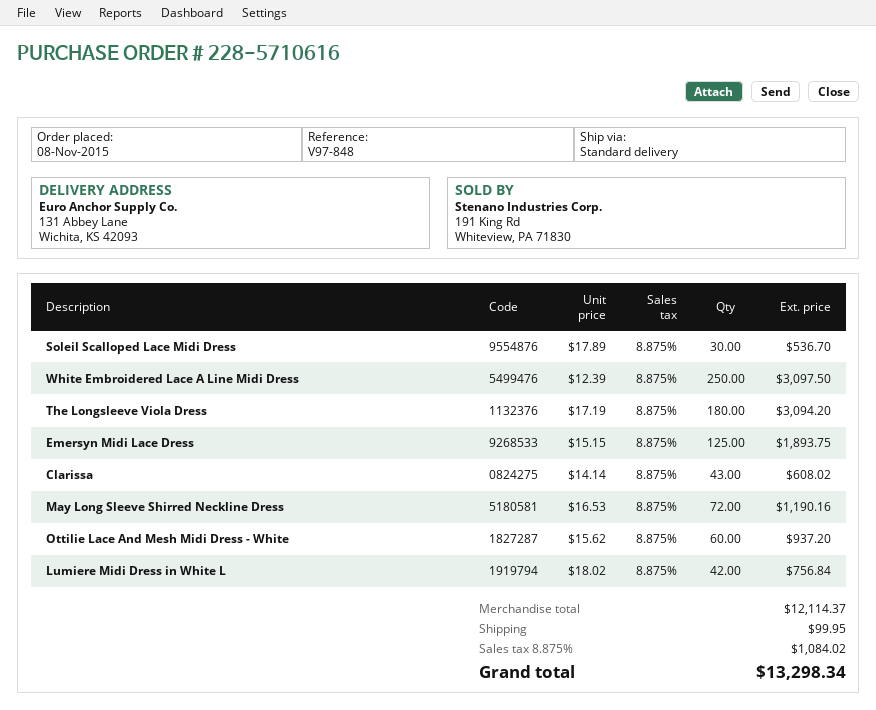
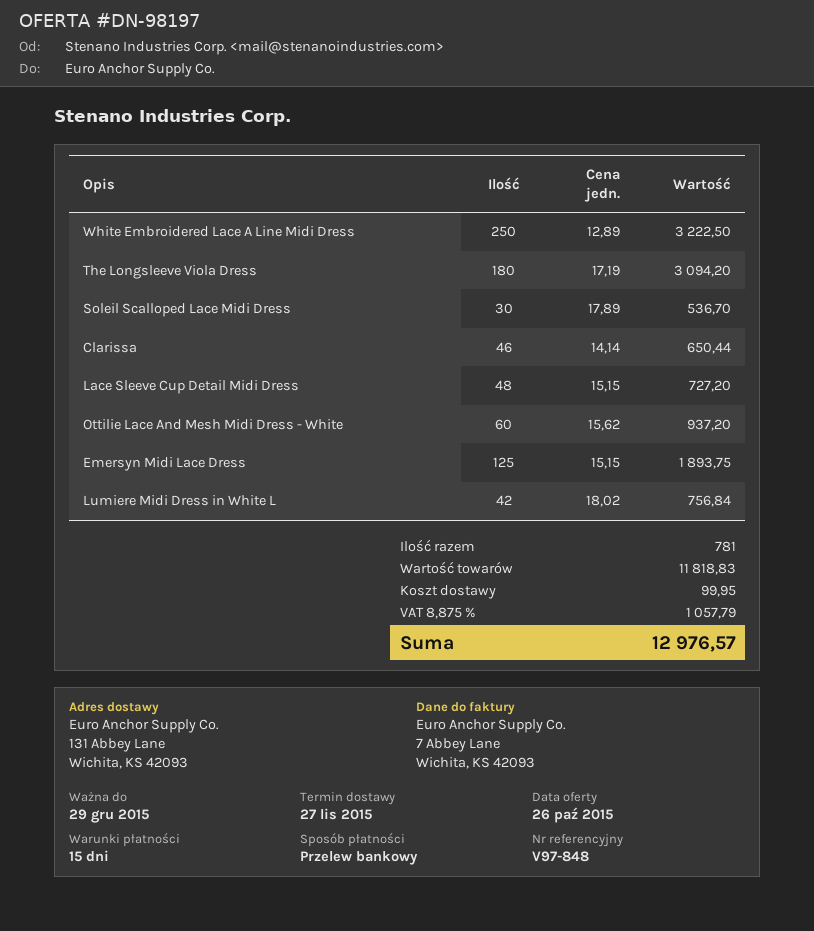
White Embroidered Lace A Line Midi Dress: 250 x 12.39 = 3097.50 -> 250 x 12.89 = 3222.50
Clarissa: 43 x 14.14 = 608.02 -> 46 x 14.14 = 650.44
May Long Sleeve Shirred Neckline Dress: 72 x 16.53 = 1190.16 -> none
Lace Sleeve Cup Detail Midi Dress: none -> 48 x 15.15 = 727.20
subtotal: 12114.37 -> 11818.83
tax: 8.875% = 1084.02 -> 8.875% = 1057.79
total: 13298.34 -> 12976.57

